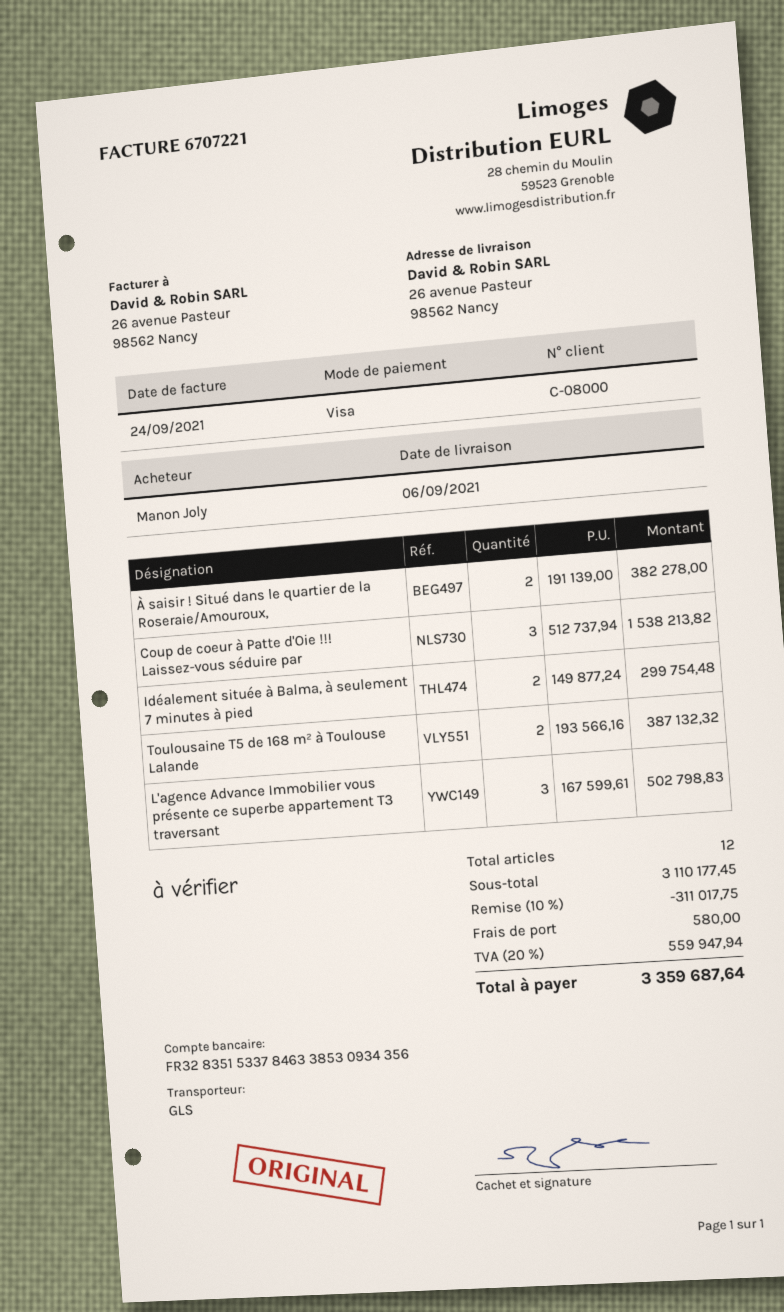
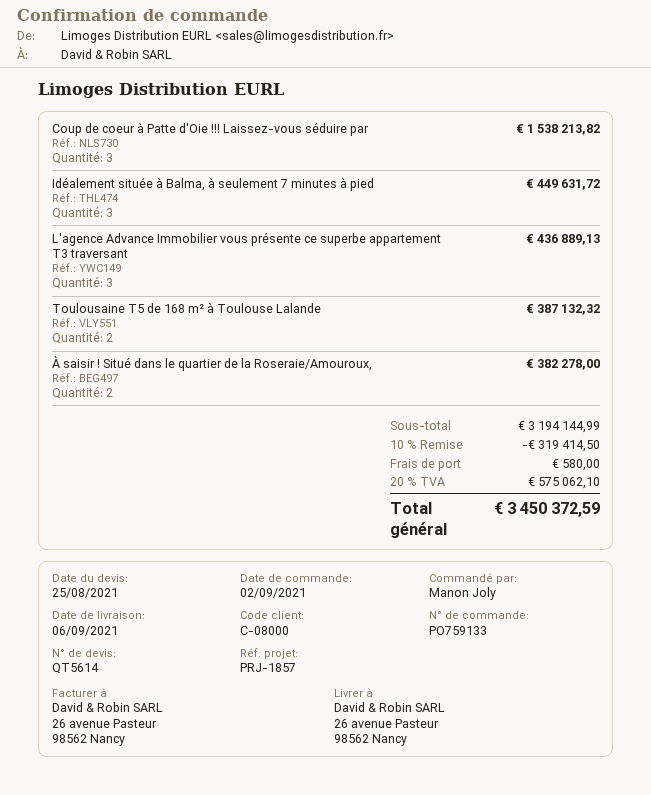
Idéalement située à Balma, à seulement 7 minutes à pied: 2 for 299754.48 -> 3 for 449631.72
L'agence Advance Immobilier vous présente ce superbe appartement T3 traversant: 3 for 502798.83 -> 3 for 436889.13
subtotal: 3110177.45 -> 3194144.99
discount: 10% = 311017.75 -> 10% = 319414.50
tax: 20% = 559947.94 -> 20% = 575062.10
total: 3359687.64 -> 3450372.59

